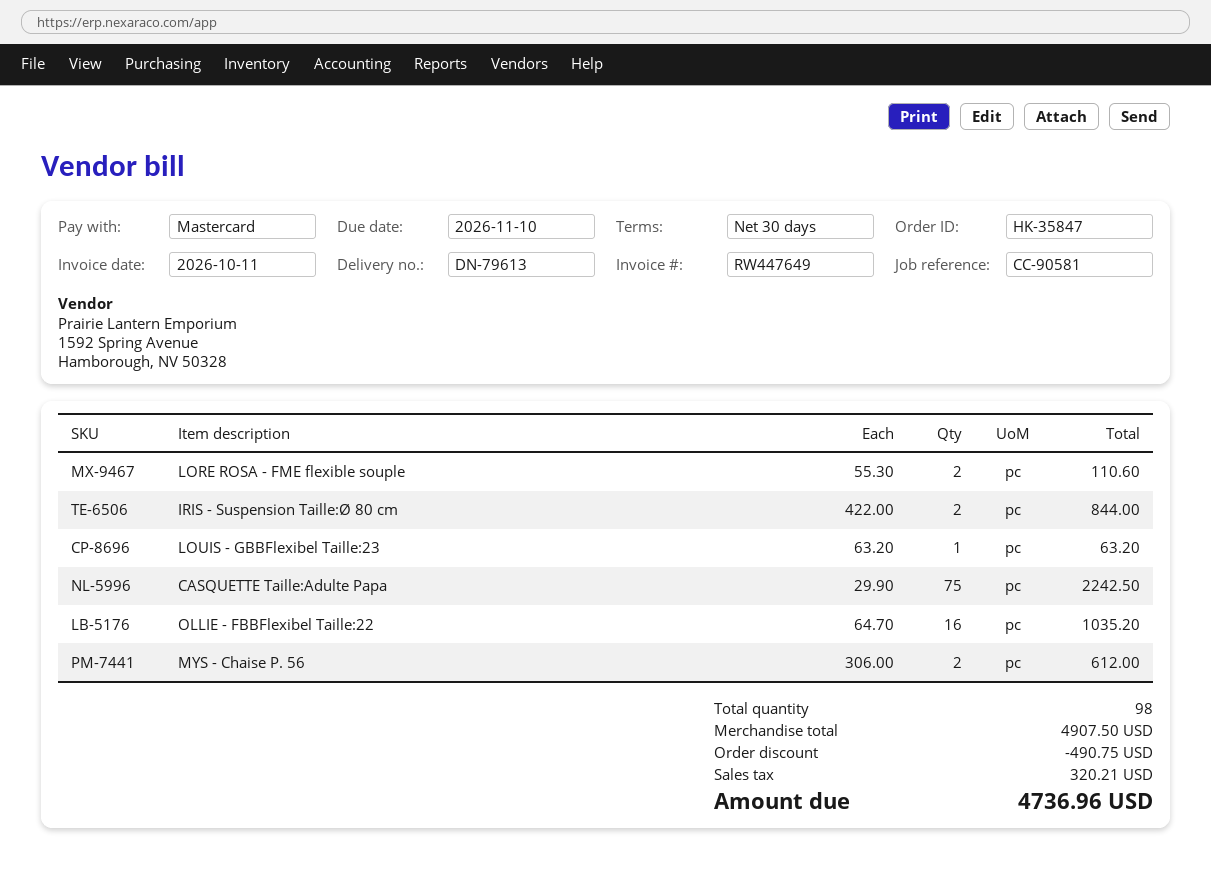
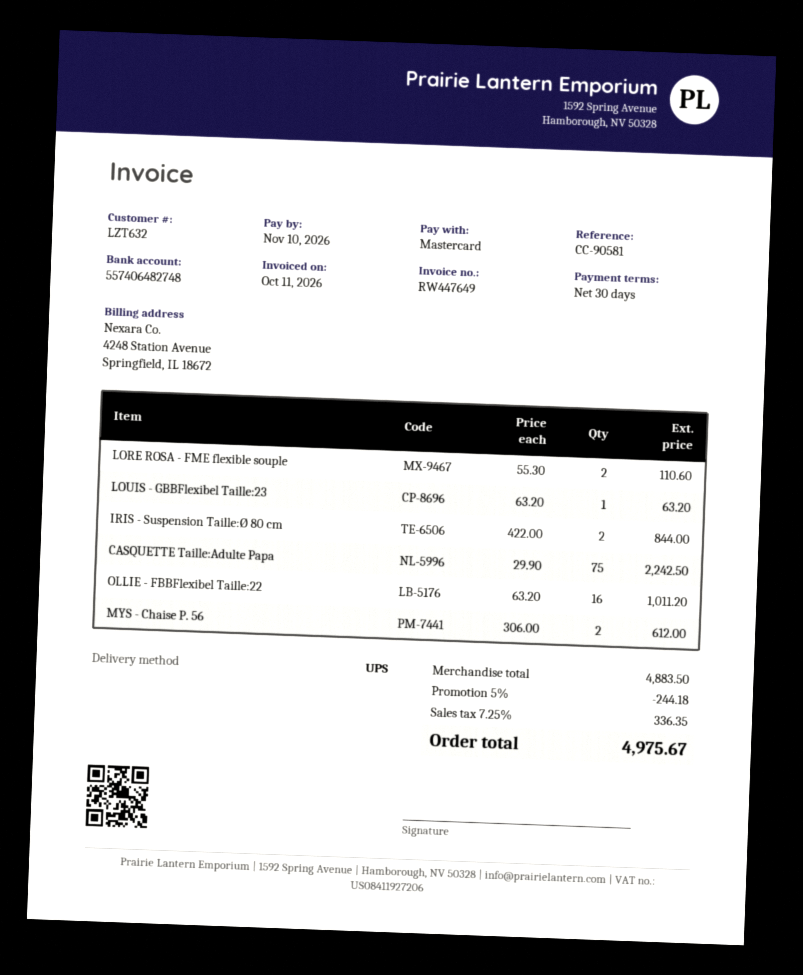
OLLIE - FBBFlexibel Taille:22: 16 x 64.70 = 1035.20 -> 16 x 63.20 = 1011.20
subtotal: 4907.50 -> 4883.50
discount: 490.75 -> 244.18
tax: 320.21 -> 336.35
total: 4736.96 -> 4975.67

